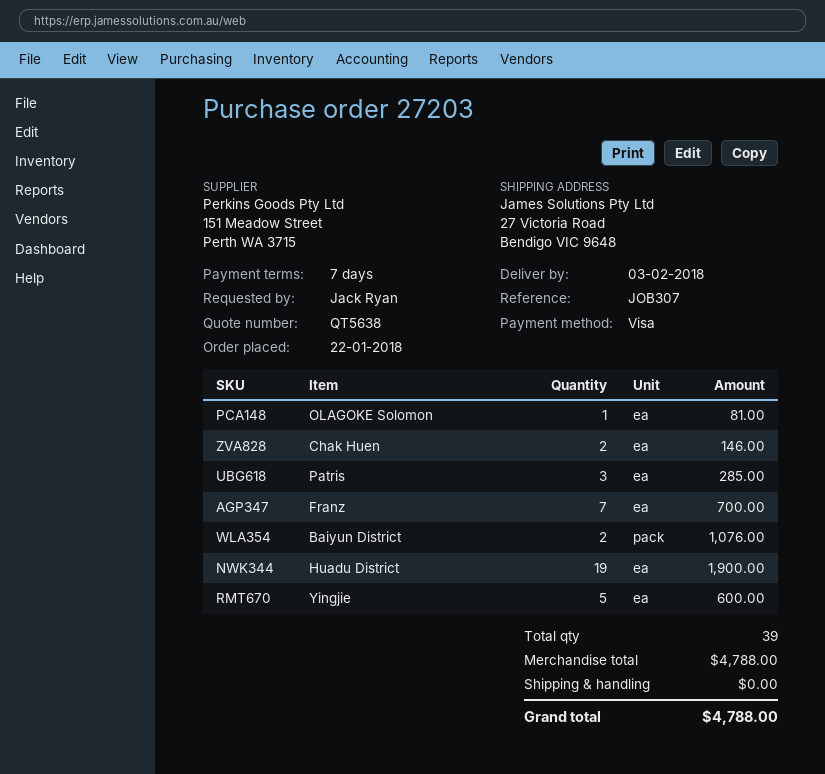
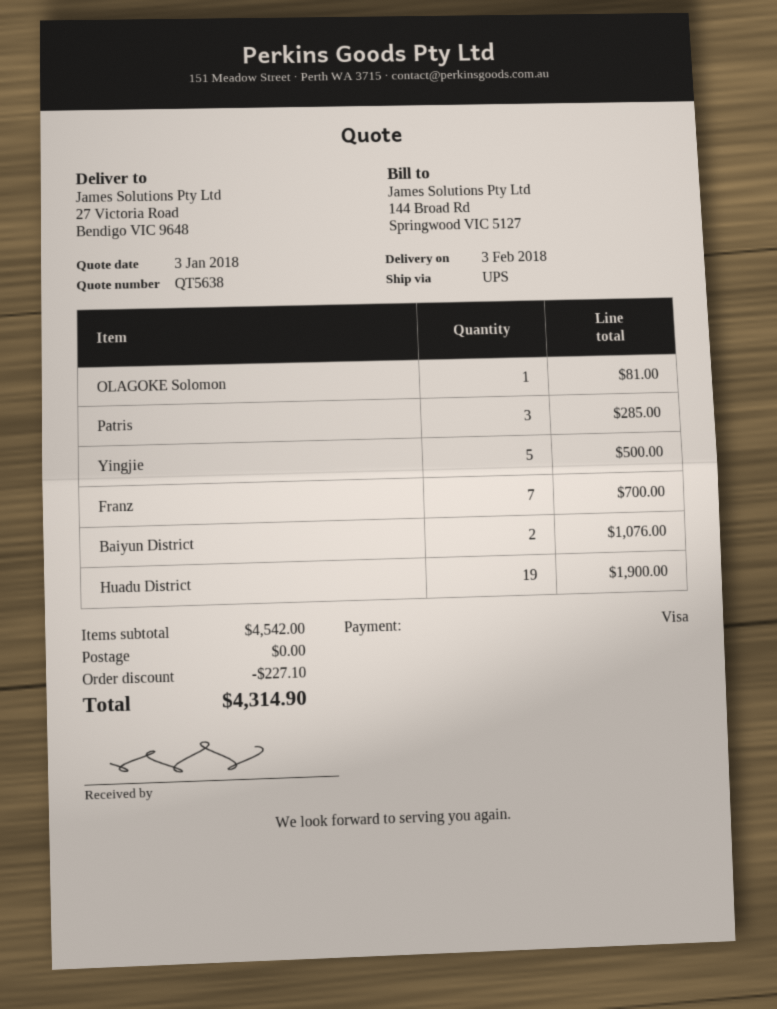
Chak Huen: 2 for 146.00 -> none
Yingjie: 5 for 600.00 -> 5 for 500.00
subtotal: 4788.00 -> 4542.00
discount: none -> 227.10
total: 4788.00 -> 4314.90

